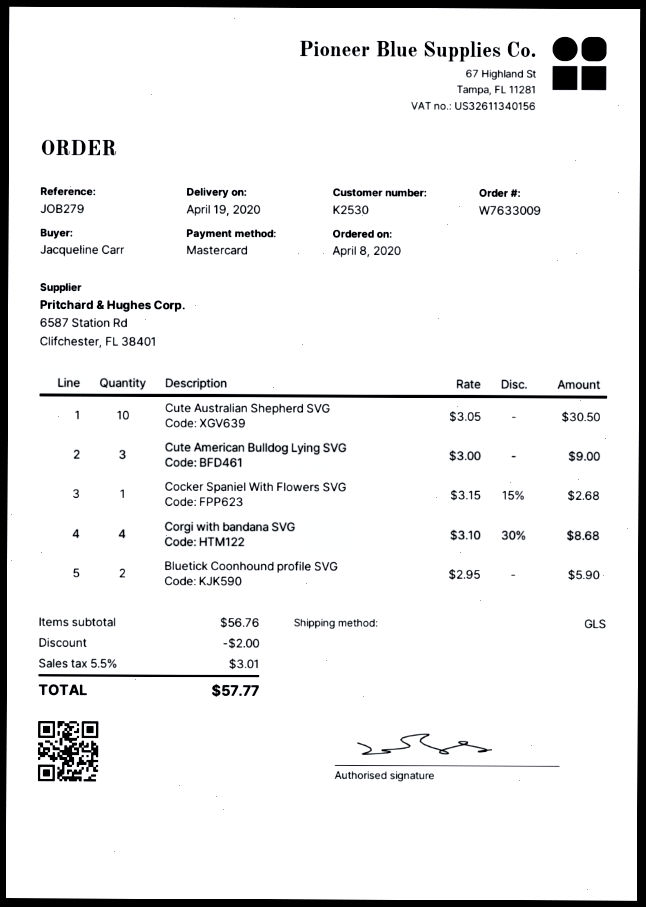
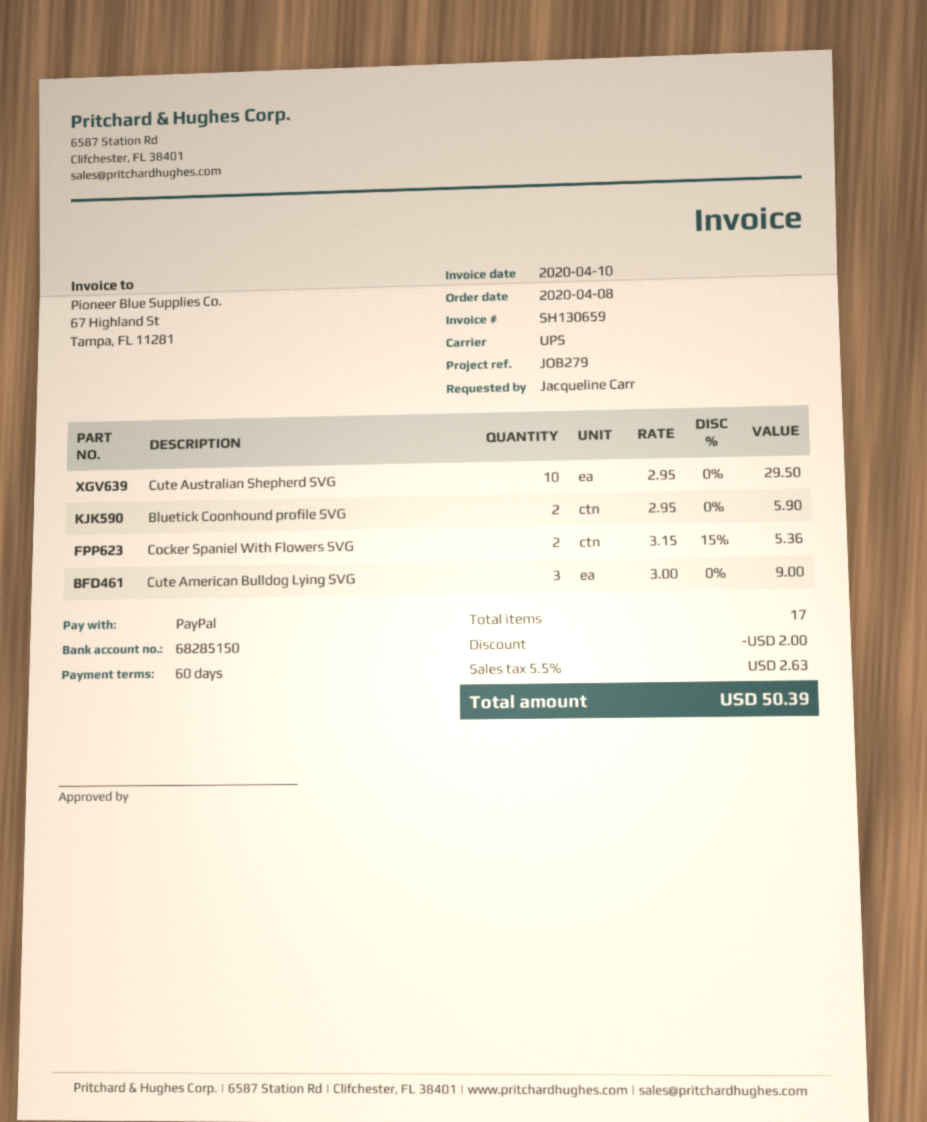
payment method: Mastercard -> PayPal
shipping method: GLS -> UPS
Cute Australian Shepherd SVG: 10 x 3.05 = 30.50 -> 10 x 2.95 = 29.50
Cocker Spaniel With Flowers SVG: 1 x 3.15 - 15% = 2.68 -> 2 x 3.15 - 15% = 5.36
Corgi with bandana SVG: 4 x 3.10 - 30% = 8.68 -> none
tax: 5.5% = 3.01 -> 5.5% = 2.63
total: 57.77 -> 50.39

